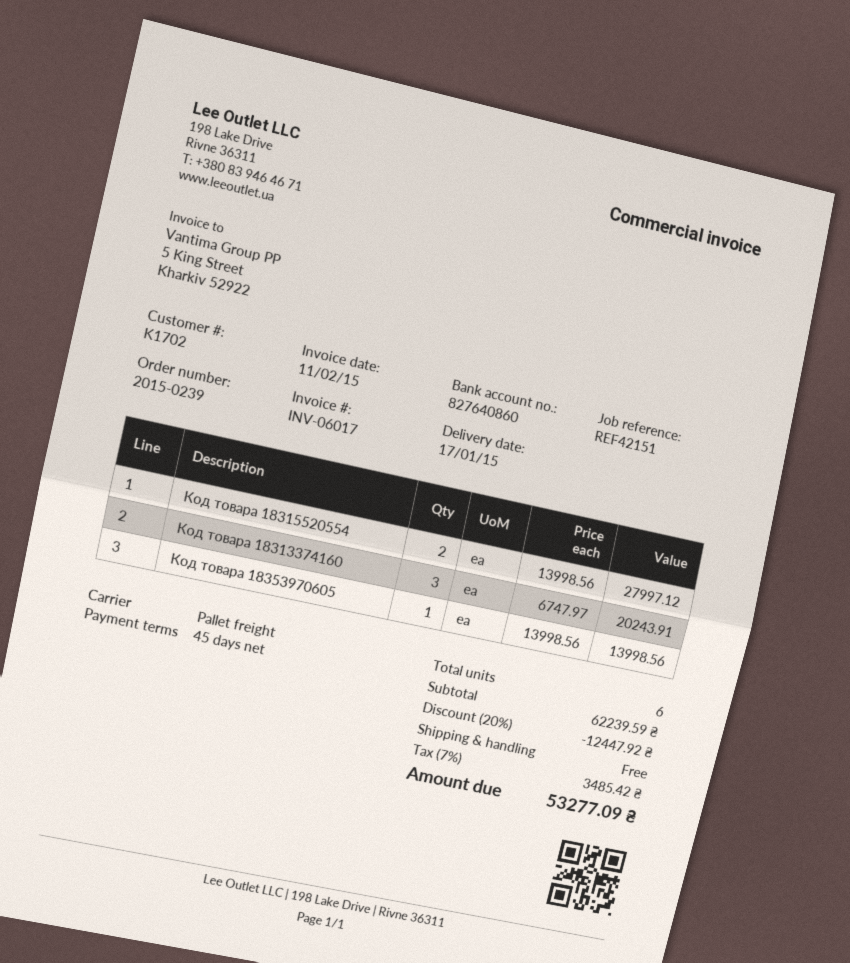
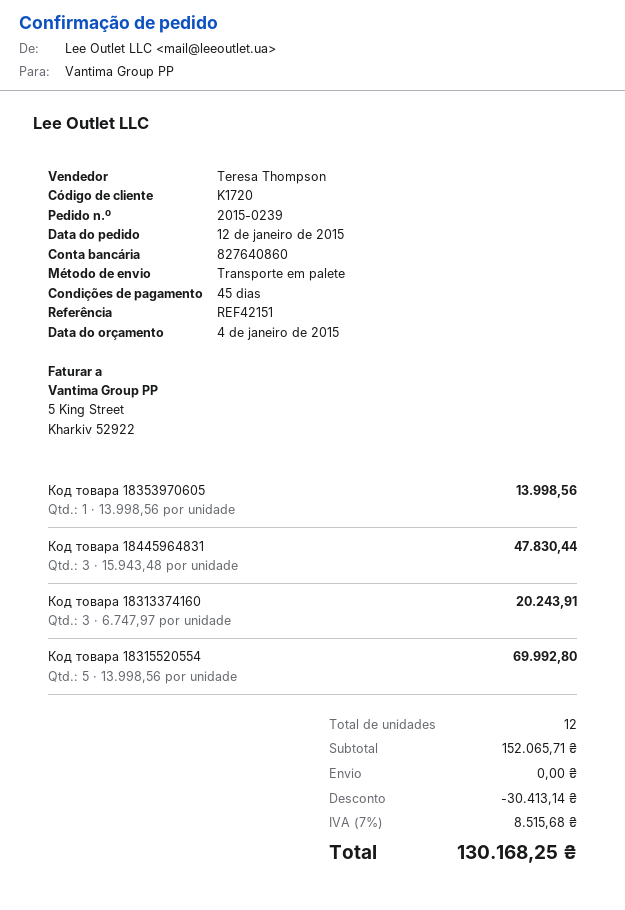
customer number: K1702 -> K1720
Код товара 18315520554: 2 x 13998.56 = 27997.12 -> 5 x 13998.56 = 69992.80
Код товара 18445964831: none -> 3 x 15943.48 = 47830.44
total quantity: 6 -> 12
subtotal: 62239.59 -> 152065.71
discount: 12447.92 -> 30413.14
tax: 7% = 3485.42 -> 7% = 8515.68
total: 53277.09 -> 130168.25

